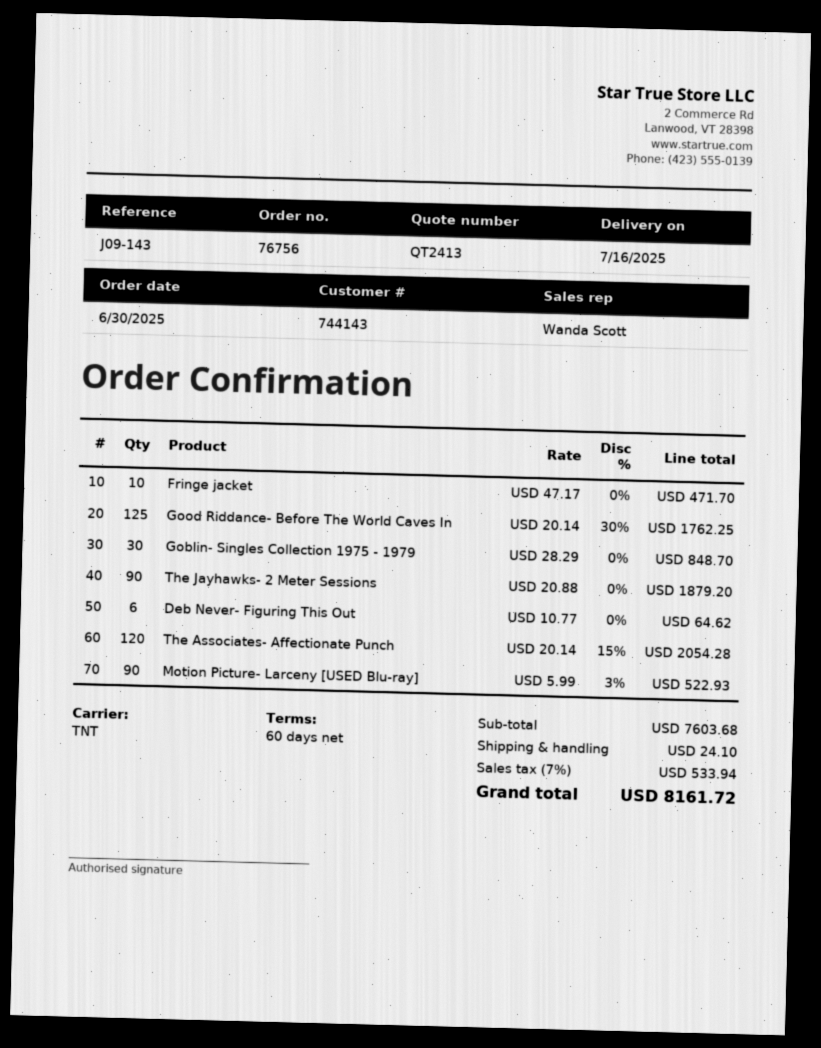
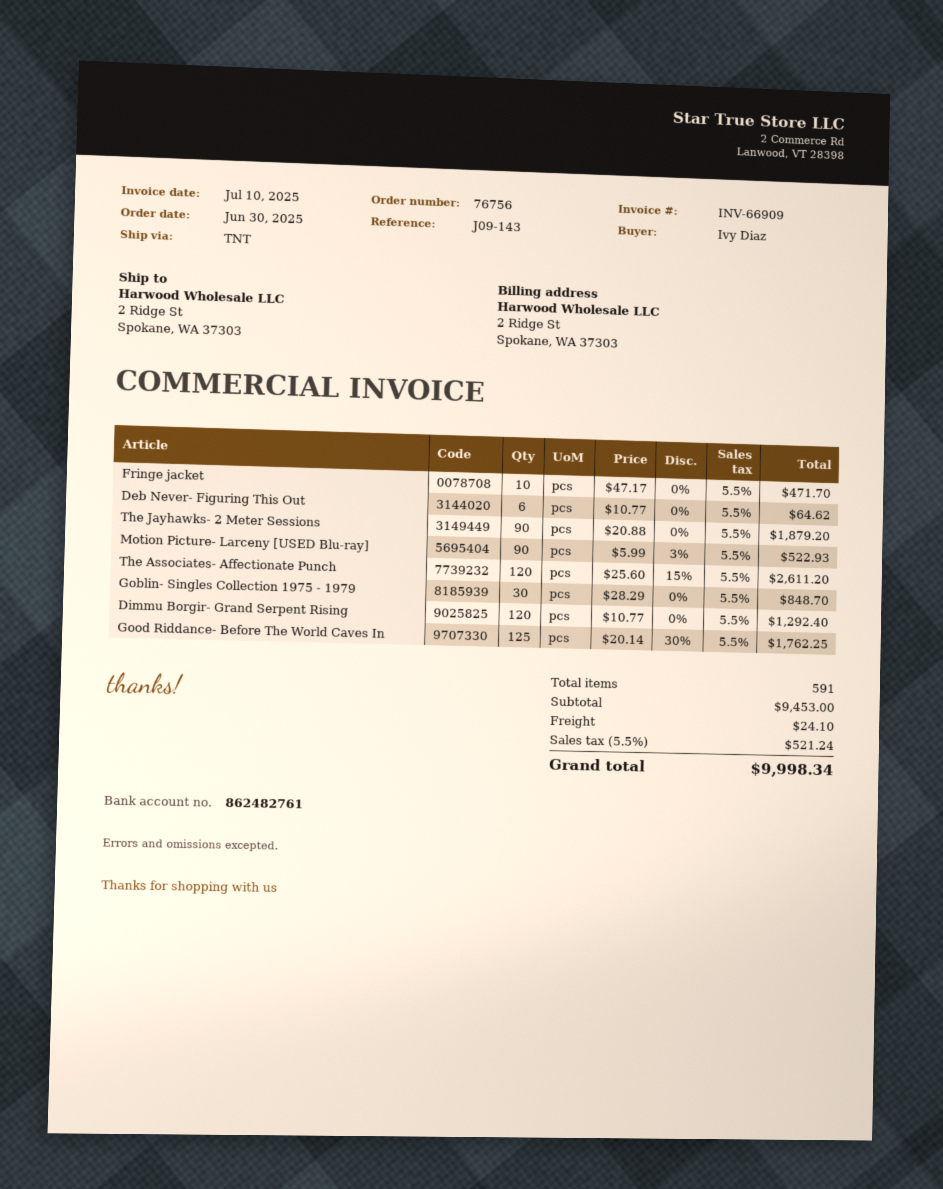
The Associates- Affectionate Punch: 120 x 20.14 - 15% = 2054.28 -> 120 x 25.60 - 15% = 2611.20
Dimmu Borgir- Grand Serpent Rising: none -> 120 x 10.77 = 1292.40
subtotal: 7603.68 -> 9453.00
tax: 7% = 533.94 -> 5.5% = 521.24
total: 8161.72 -> 9998.34

